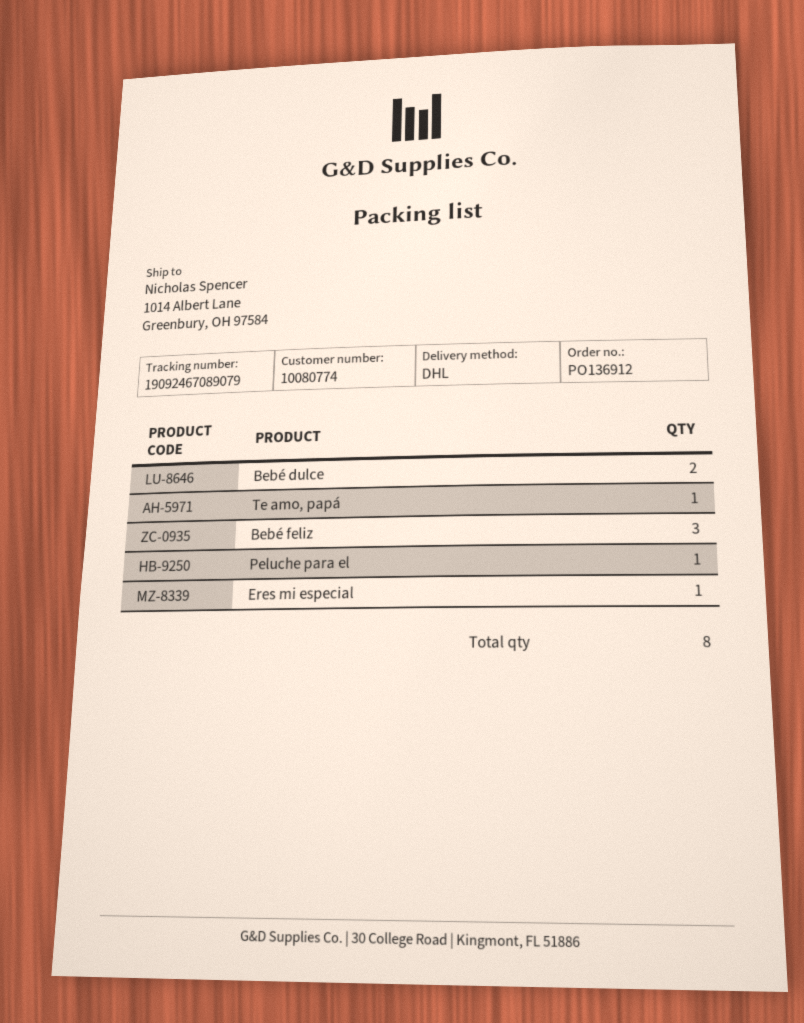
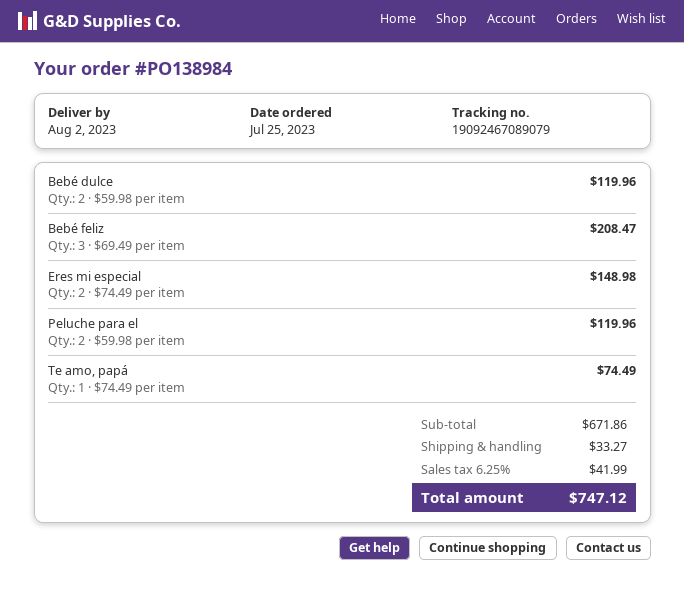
order number: PO136912 -> PO138984
Peluche para el: 1 -> 2
Eres mi especial: 1 -> 2

